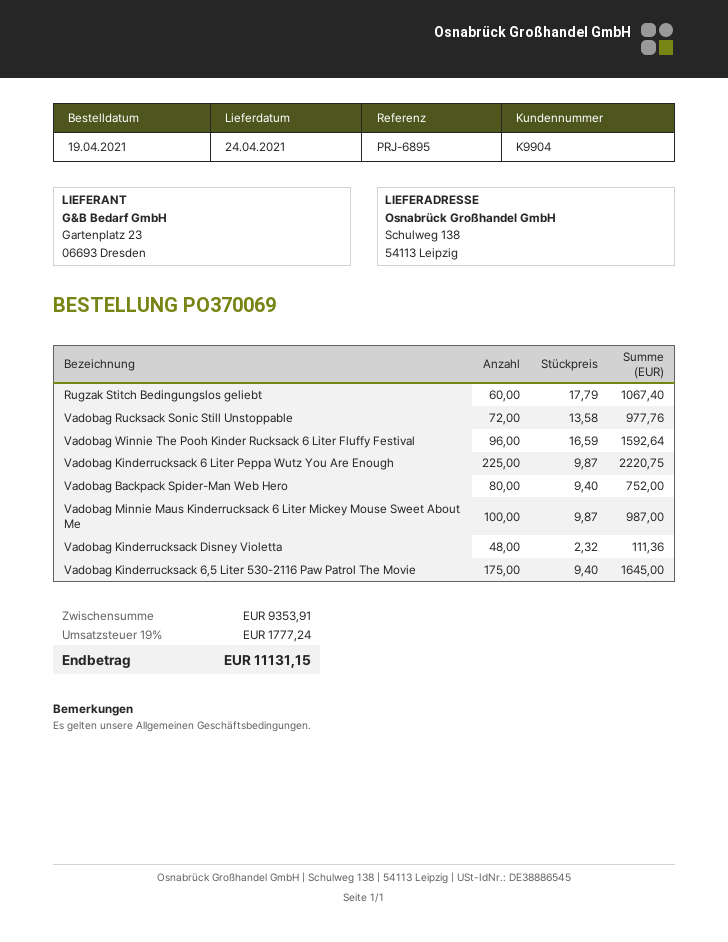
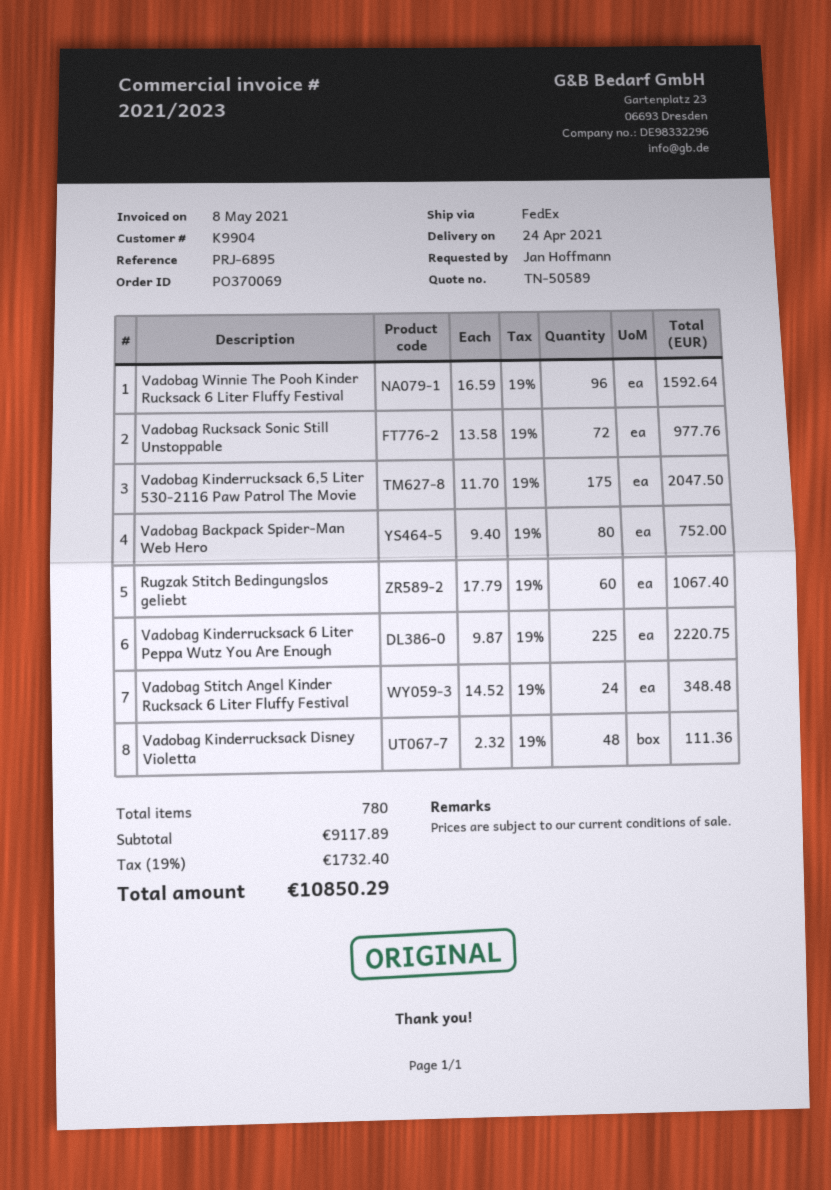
Vadobag Minnie Maus Kinderrucksack 6 Liter Mickey Mouse Sweet About Me: 100 x 9.87 = 987.00 -> none
Vadobag Kinderrucksack 6,5 Liter 530-2116 Paw Patrol The Movie: 175 x 9.40 = 1645.00 -> 175 x 11.70 = 2047.50
Vadobag Stitch Angel Kinder Rucksack 6 Liter Fluffy Festival: none -> 24 x 14.52 = 348.48
subtotal: 9353.91 -> 9117.89
tax: 19% = 1777.24 -> 19% = 1732.40
total: 11131.15 -> 10850.29

